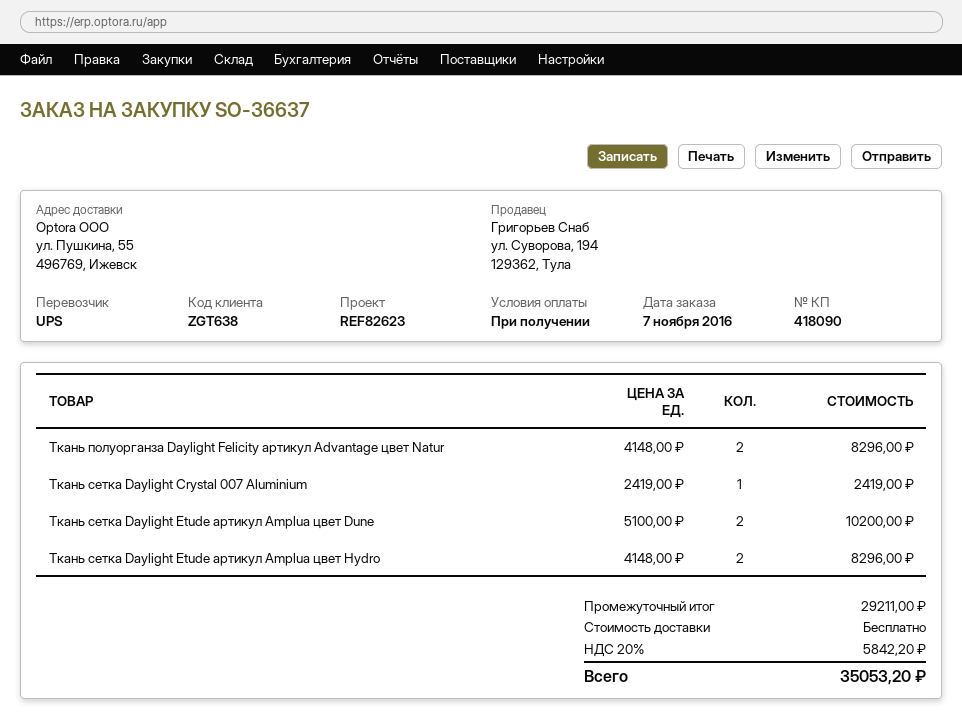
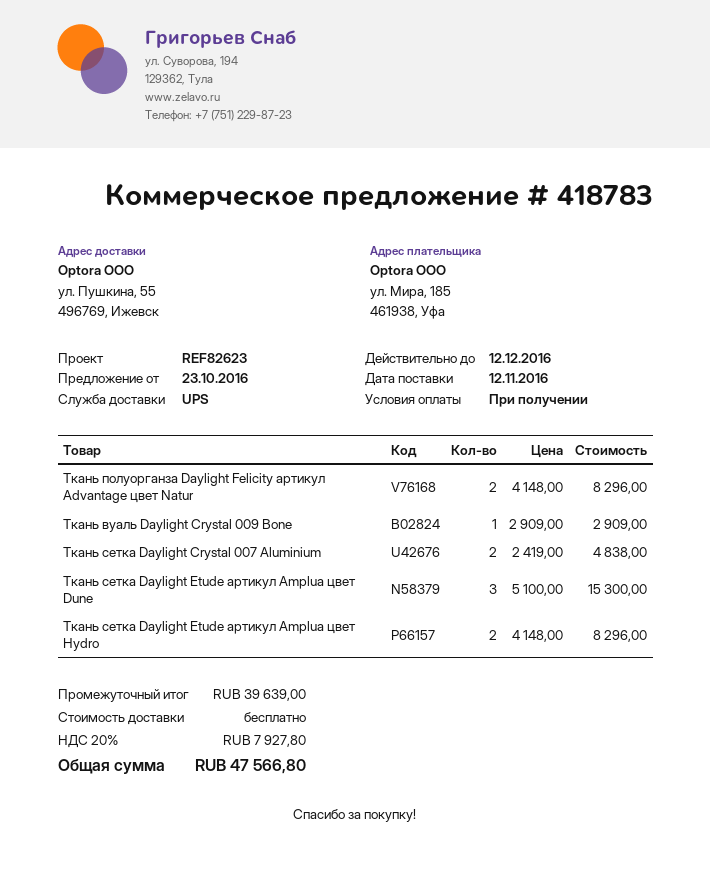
quote number: 418090 -> 418783
Ткань сетка Daylight Crystal 007 Aluminium: 1 x 2419.00 = 2419.00 -> 2 x 2419.00 = 4838.00
Ткань сетка Daylight Etude артикул Amplua цвет Dune: 2 x 5100.00 = 10200.00 -> 3 x 5100.00 = 15300.00
Ткань вуаль Daylight Crystal 009 Bone: none -> 1 x 2909.00 = 2909.00
subtotal: 29211.00 -> 39639.00
tax: 20% = 5842.20 -> 20% = 7927.80
total: 35053.20 -> 47566.80

